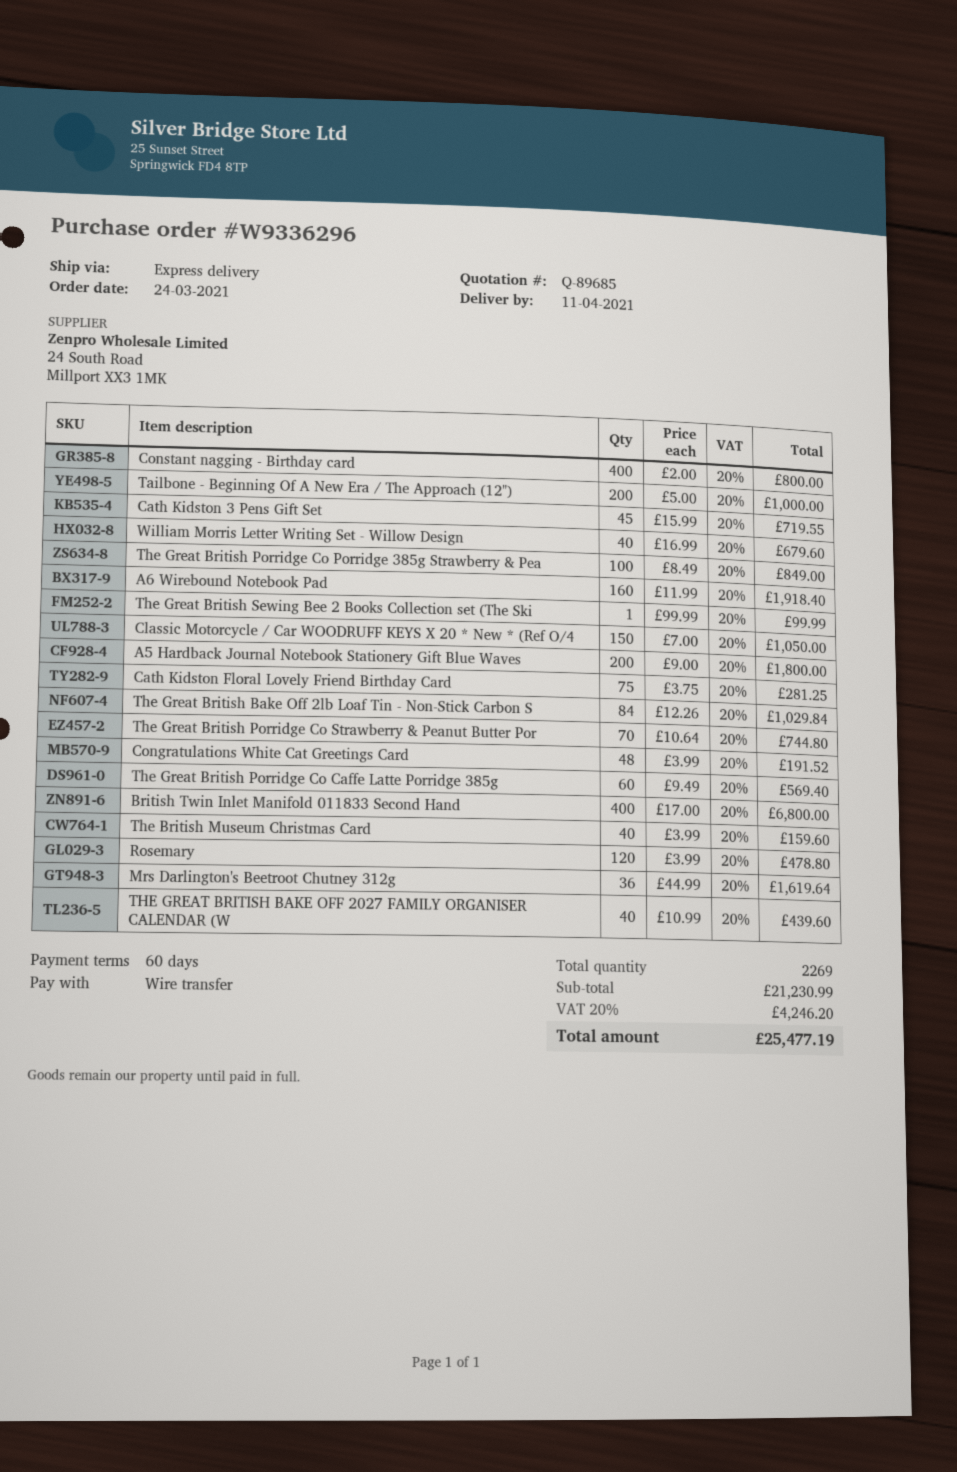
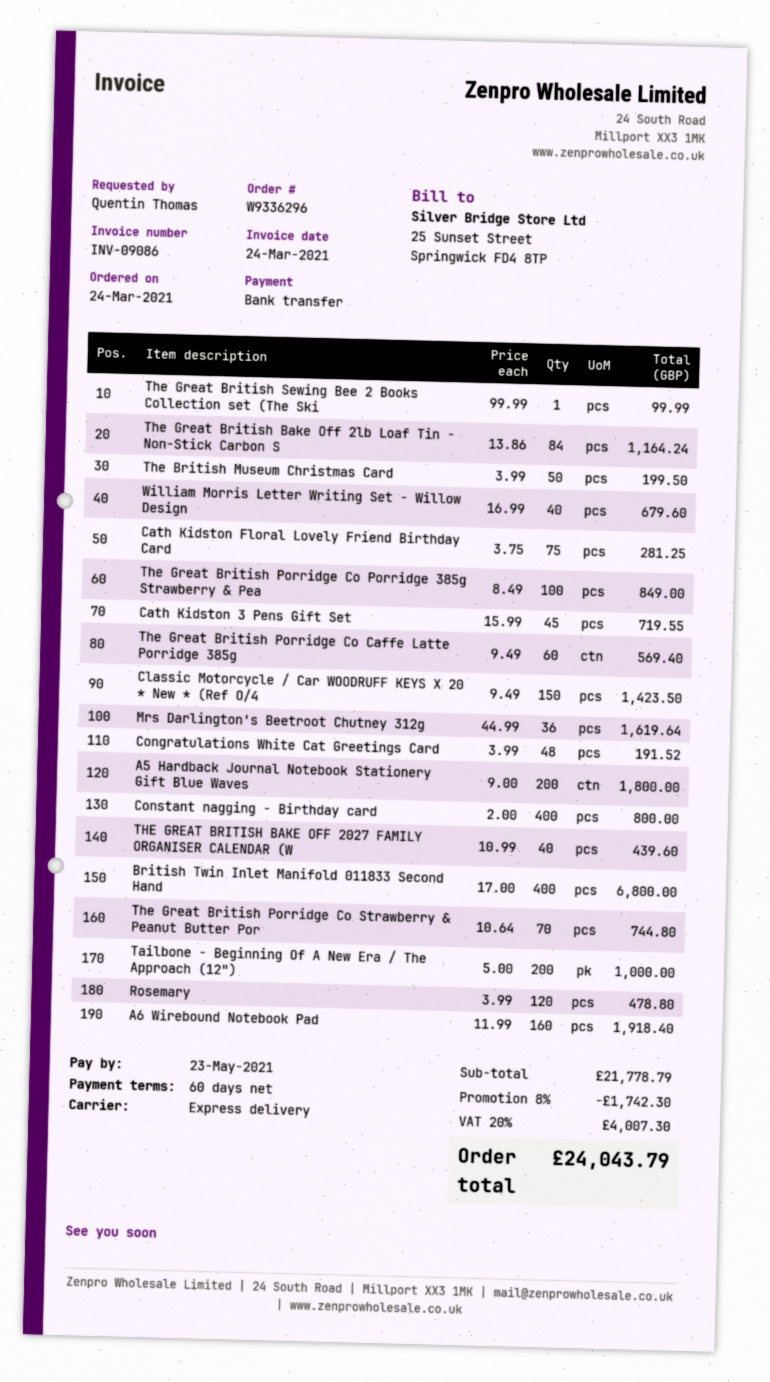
Classic Motorcycle / Car WOODRUFF KEYS X 20 * New * (Ref O/4: 150 x 7.00 = 1050.00 -> 150 x 9.49 = 1423.50
The Great British Bake Off 2lb Loaf Tin - Non-Stick Carbon S: 84 x 12.26 = 1029.84 -> 84 x 13.86 = 1164.24
The British Museum Christmas Card: 40 x 3.99 = 159.60 -> 50 x 3.99 = 199.50
subtotal: 21230.99 -> 21778.79
discount: none -> 8% = 1742.30
tax: 20% = 4246.20 -> 20% = 4007.30
total: 25477.19 -> 24043.79

